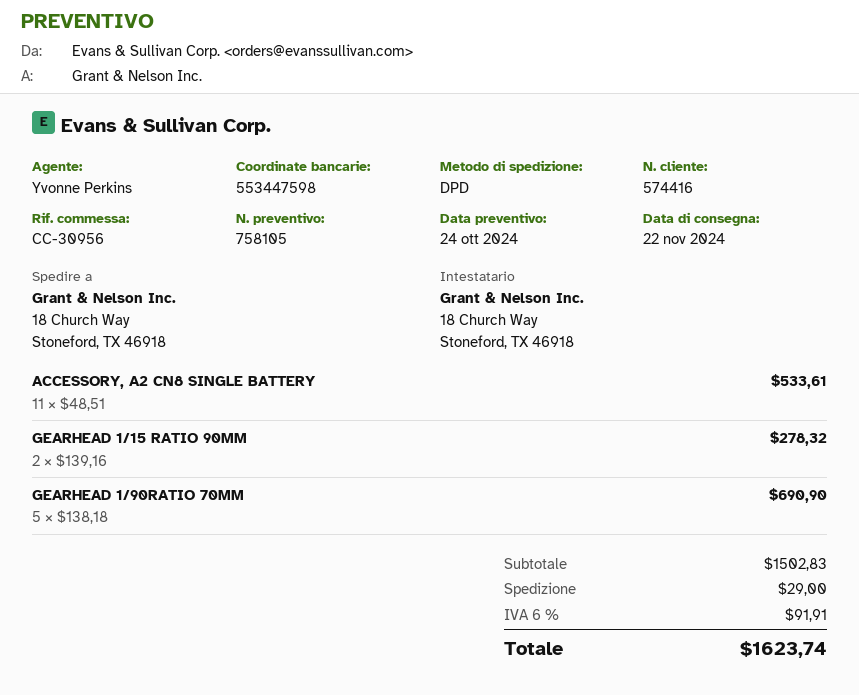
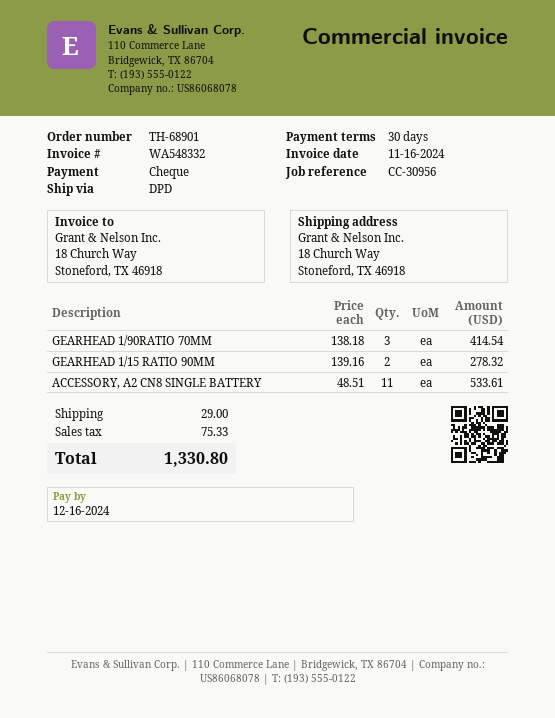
GEARHEAD 1/90RATIO 70MM: 5 x 138.18 = 690.90 -> 3 x 138.18 = 414.54
tax: 91.91 -> 75.33
total: 1623.74 -> 1330.80

